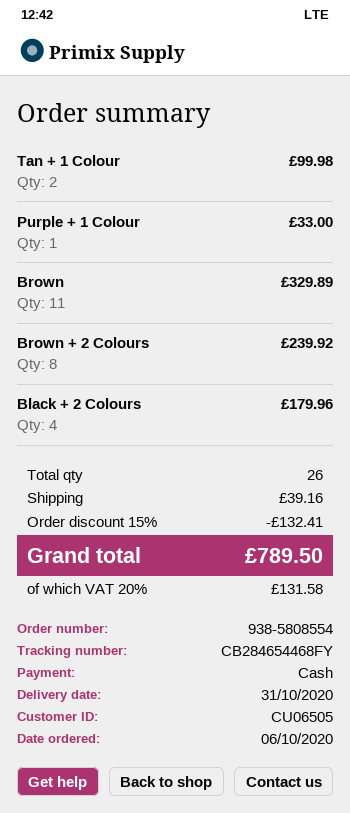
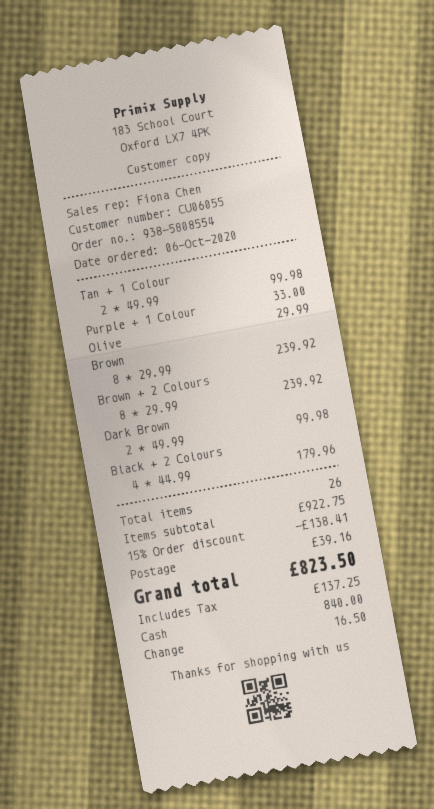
customer number: CU06505 -> CU06055
Brown: 11 for 329.89 -> 8 for 239.92
Olive: none -> 1 for 29.99
Dark Brown: none -> 2 for 99.98
discount: 15% = 132.41 -> 15% = 138.41
tax: 131.58 -> 137.25
total: 789.50 -> 823.50

